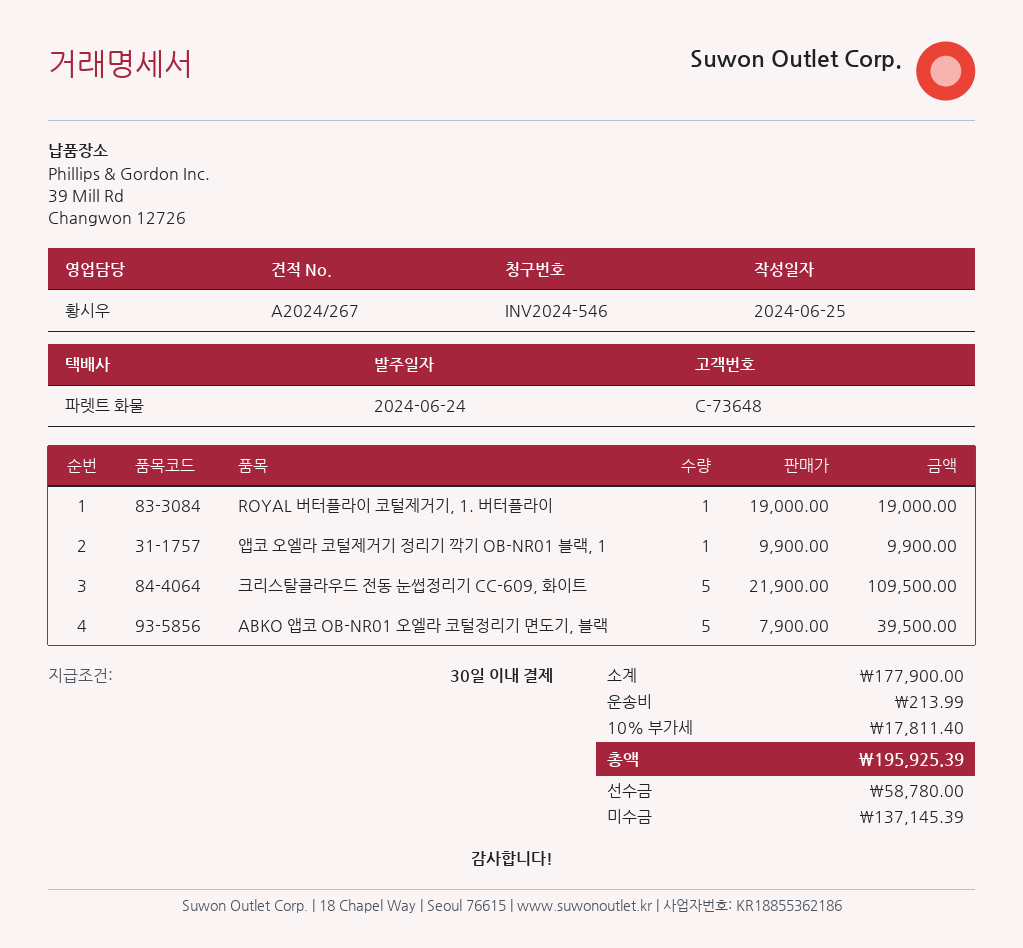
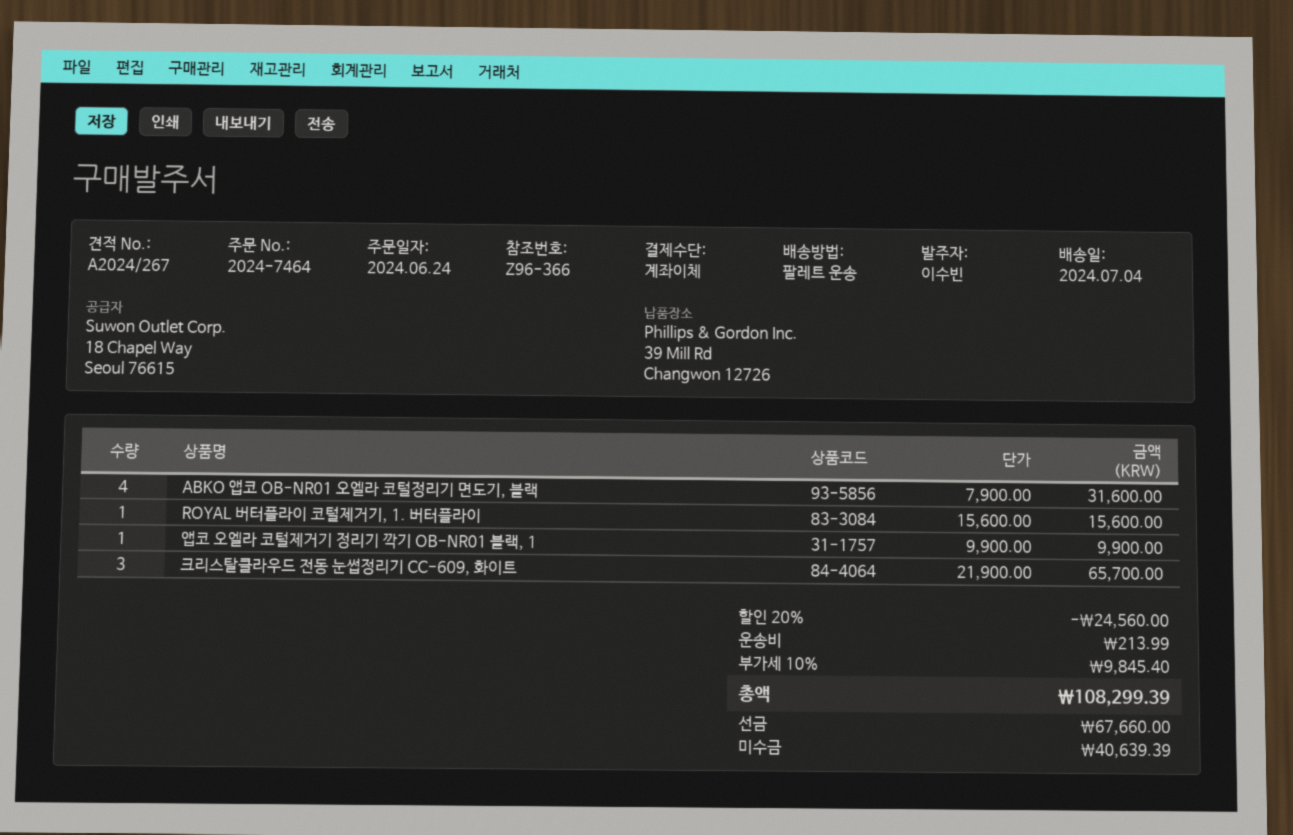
ROYAL 버터플라이 코털제거기, 1. 버터플라이: 1 x 19000.00 = 19000.00 -> 1 x 15600.00 = 15600.00
크리스탈클라우드 전동 눈썹정리기 CC-609, 화이트: 5 x 21900.00 = 109500.00 -> 3 x 21900.00 = 65700.00
ABKO 앱코 OB-NR01 오엘라 코털정리기 면도기, 블랙: 5 x 7900.00 = 39500.00 -> 4 x 7900.00 = 31600.00
discount: none -> 20% = 24560.00
tax: 10% = 17811.40 -> 10% = 9845.40
total: 195925.39 -> 108299.39
deposit: 58780.00 -> 67660.00
balance: 137145.39 -> 40639.39

